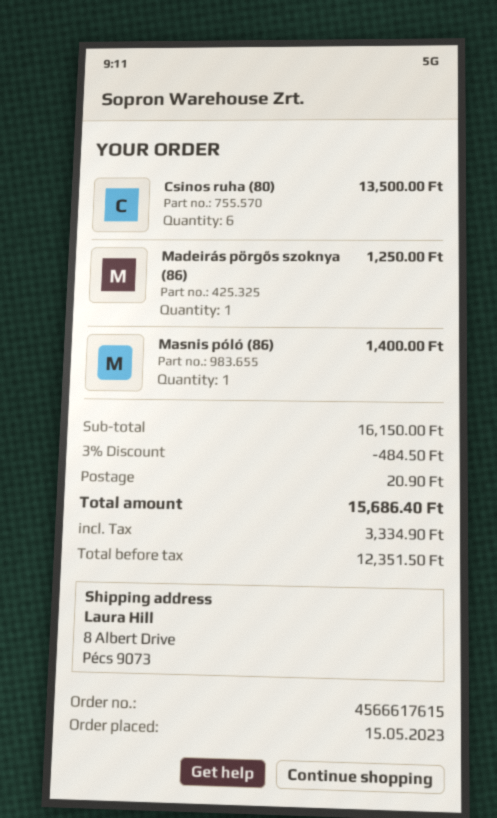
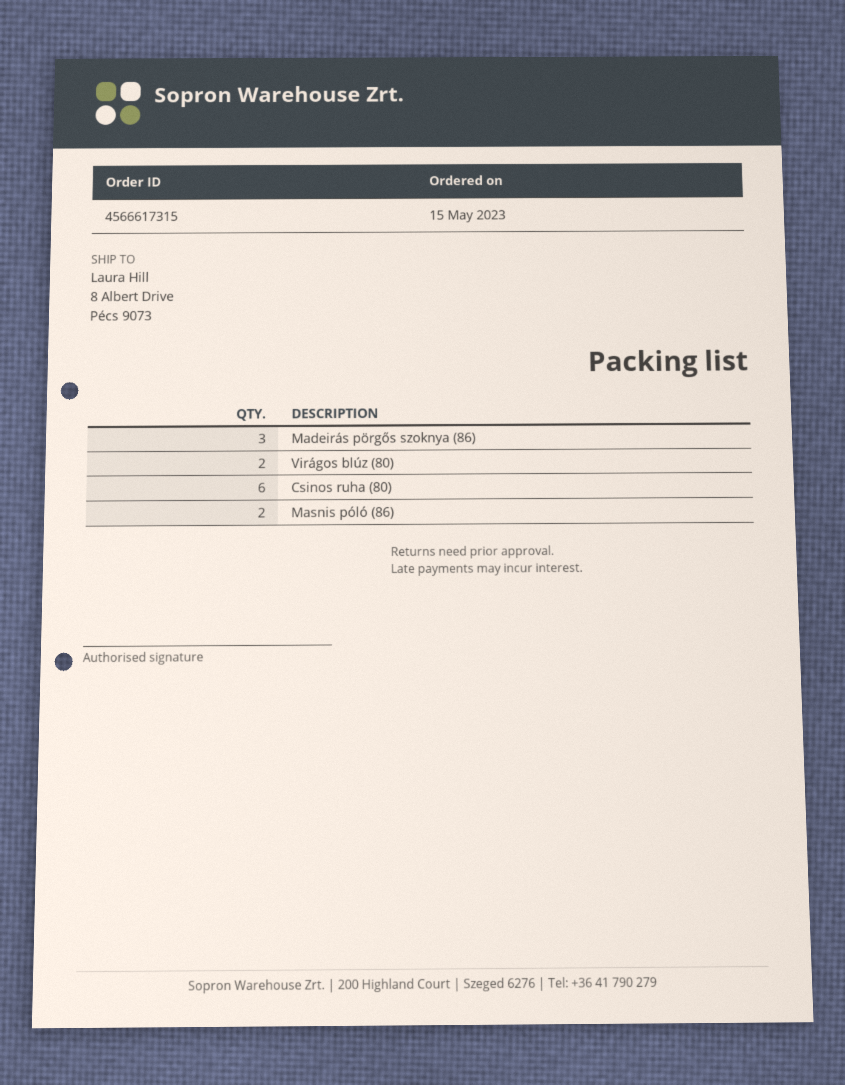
order number: 4566617615 -> 4566617315
Madeirás pörgős szoknya (86): 1 -> 3
Masnis póló (86): 1 -> 2
Virágos blúz (80): none -> 2

